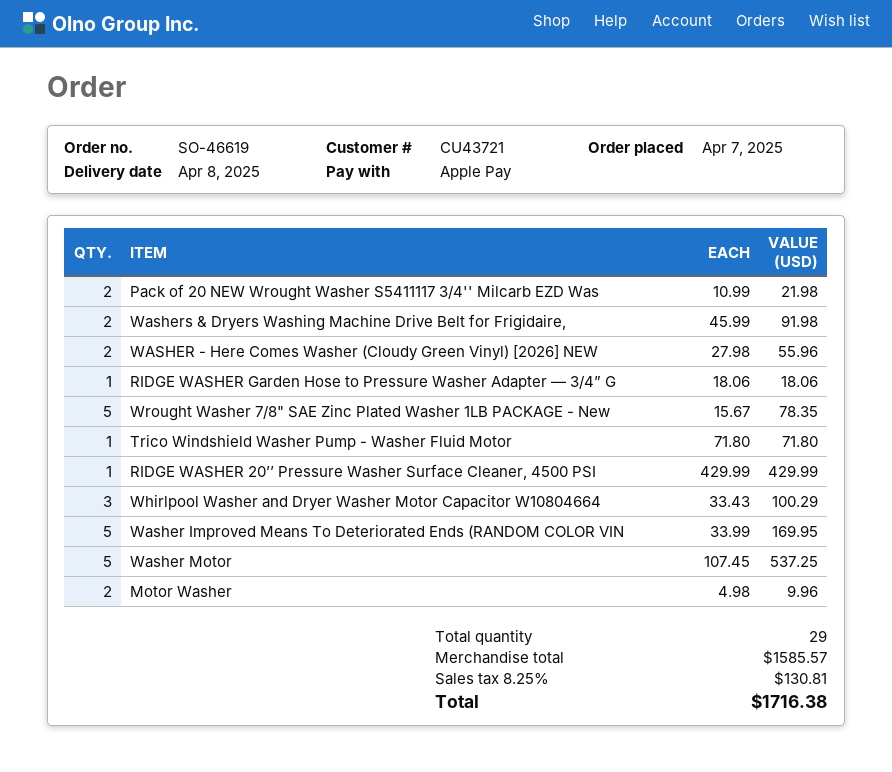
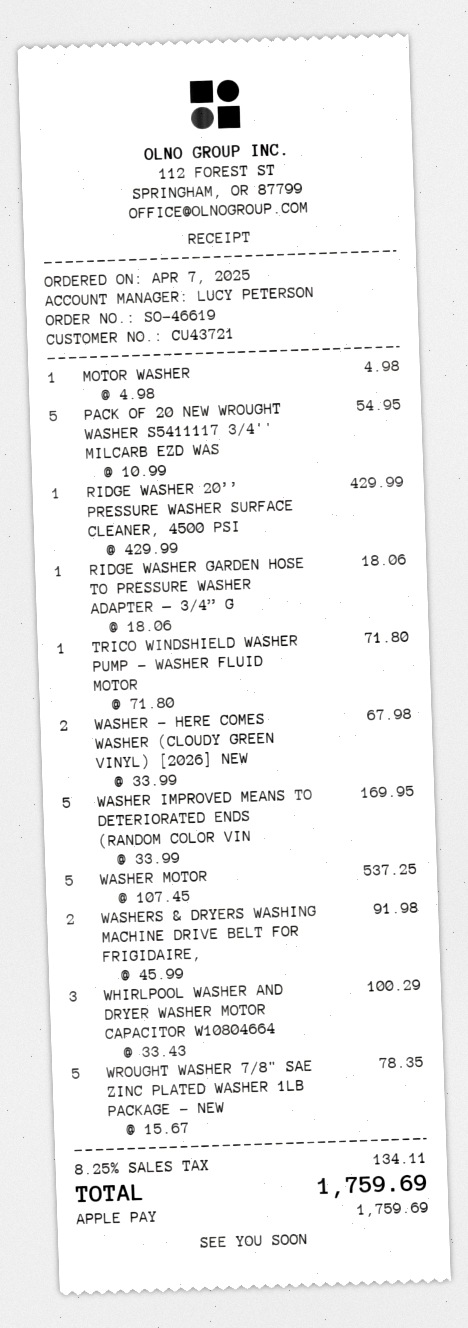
Pack of 20 NEW Wrought Washer S5411117 3/4'' Milcarb EZD Was: 2 x 10.99 = 21.98 -> 5 x 10.99 = 54.95
WASHER - Here Comes Washer (Cloudy Green Vinyl) [2026] NEW: 2 x 27.98 = 55.96 -> 2 x 33.99 = 67.98
Motor Washer: 2 x 4.98 = 9.96 -> 1 x 4.98 = 4.98
tax: 8.25% = 130.81 -> 8.25% = 134.11
total: 1716.38 -> 1759.69

